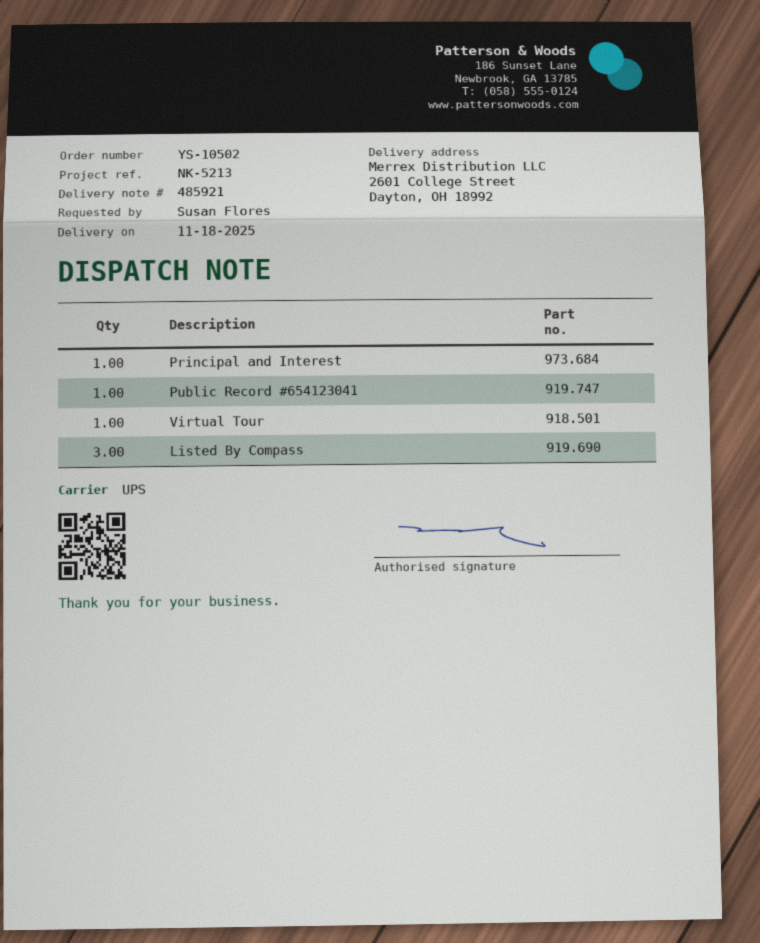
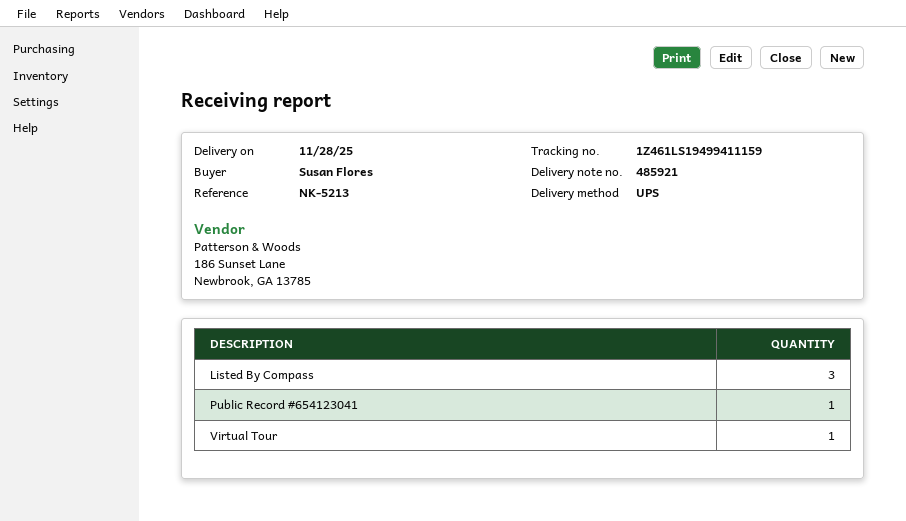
delivery date: 2025-11-18 -> 2025-11-28
Principal and Interest: 1 -> none

